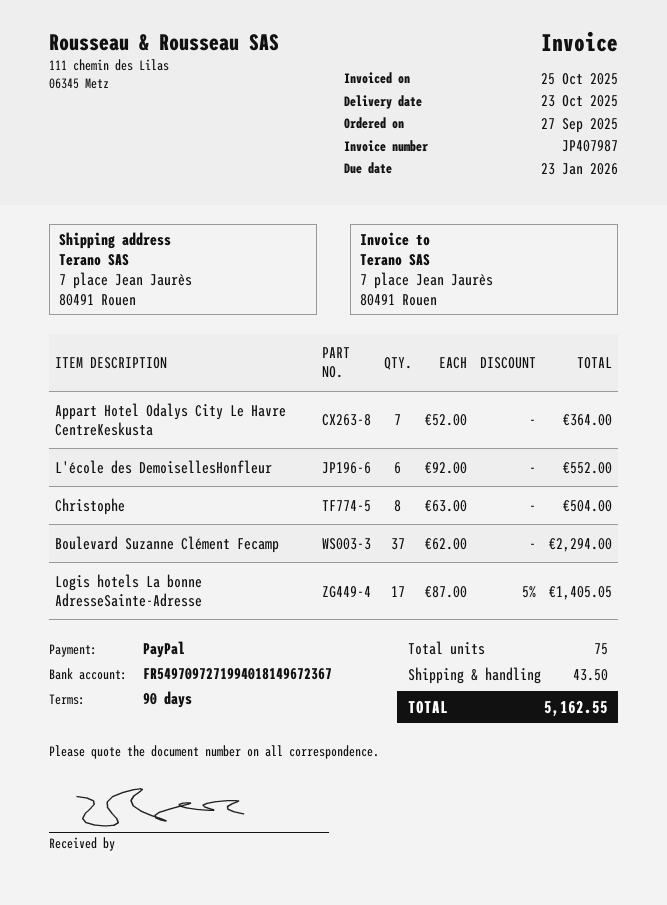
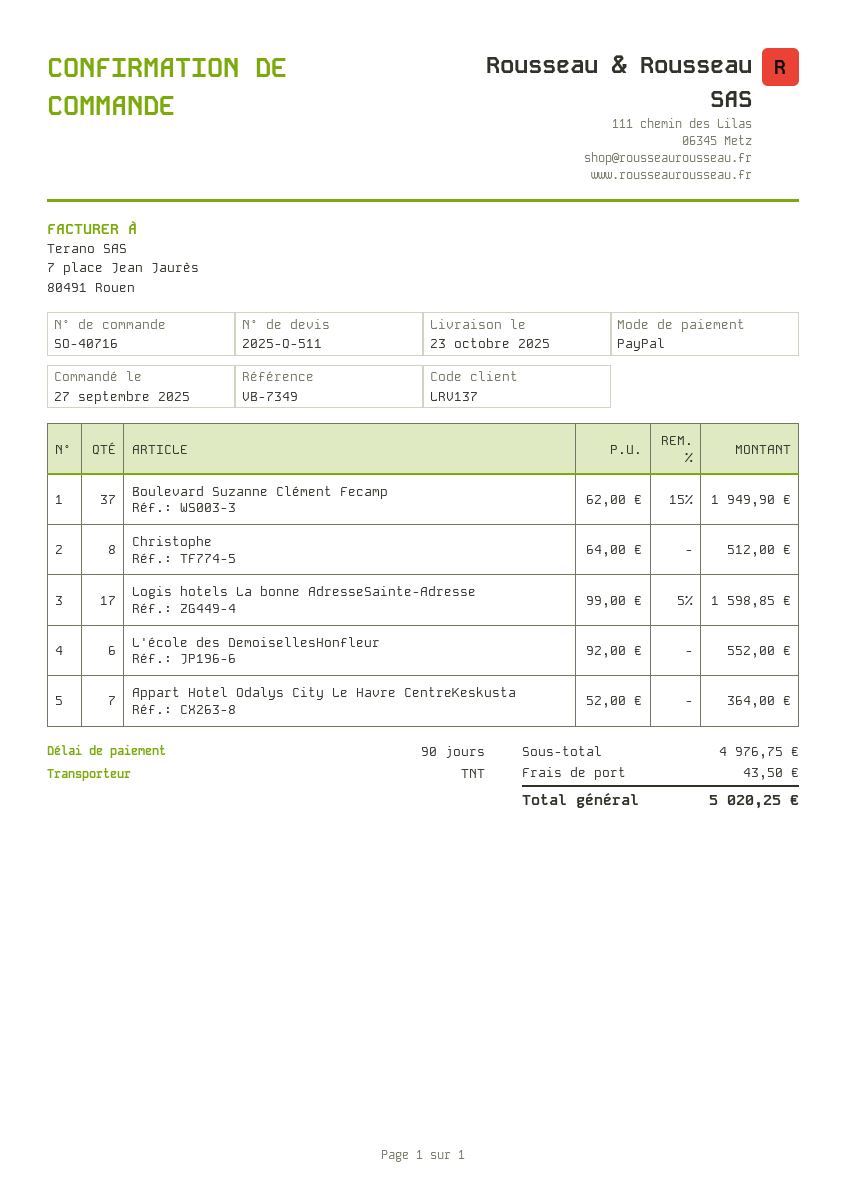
Christophe: 8 x 63.00 = 504.00 -> 8 x 64.00 = 512.00
Boulevard Suzanne Clément Fecamp: 37 x 62.00 = 2294.00 -> 37 x 62.00 - 15% = 1949.90
Logis hotels La bonne AdresseSainte-Adresse: 17 x 87.00 - 5% = 1405.05 -> 17 x 99.00 - 5% = 1598.85
total: 5162.55 -> 5020.25

